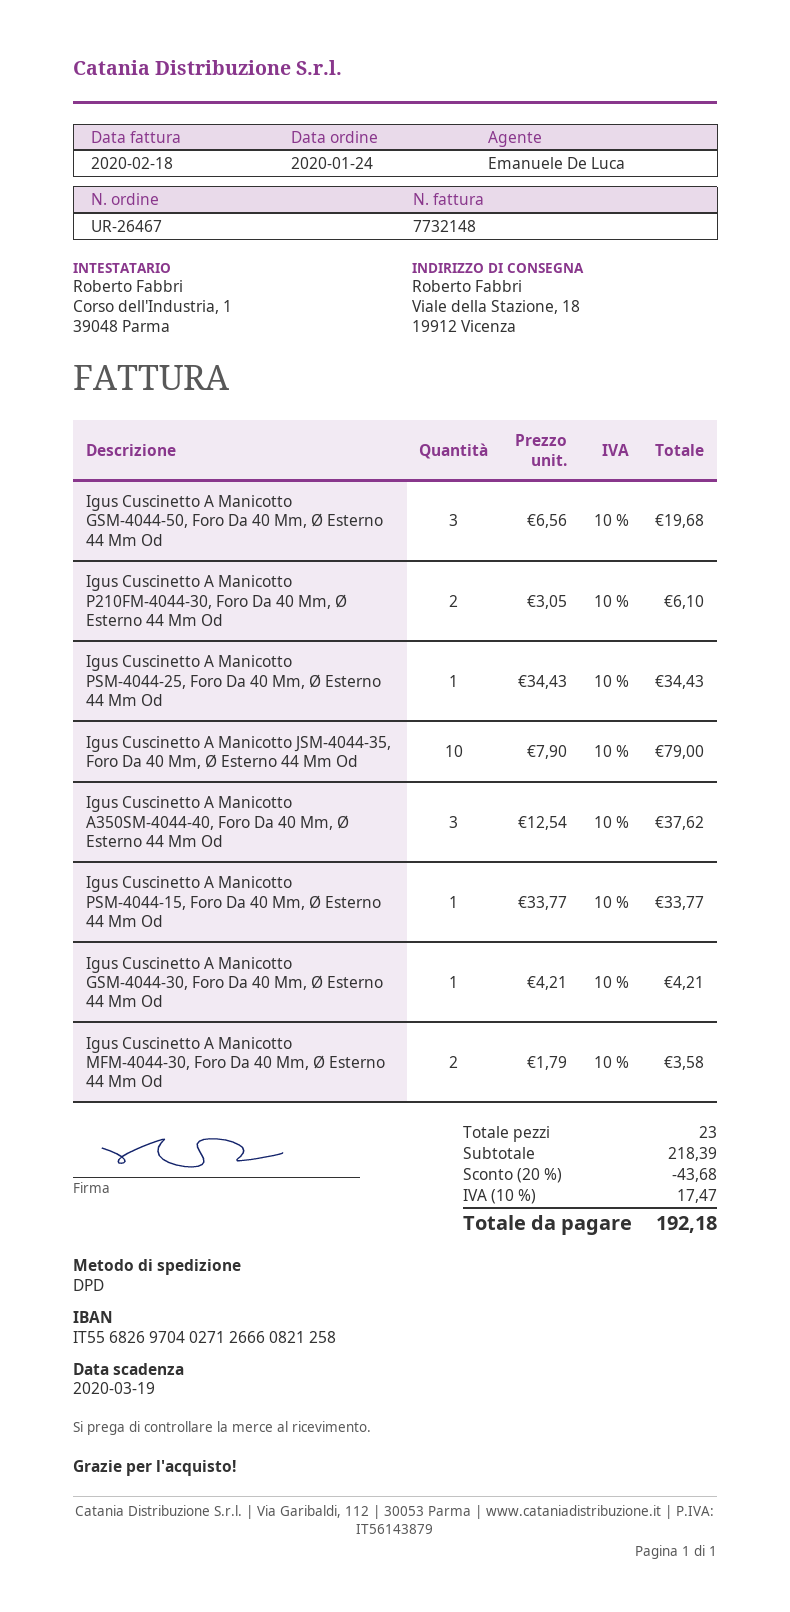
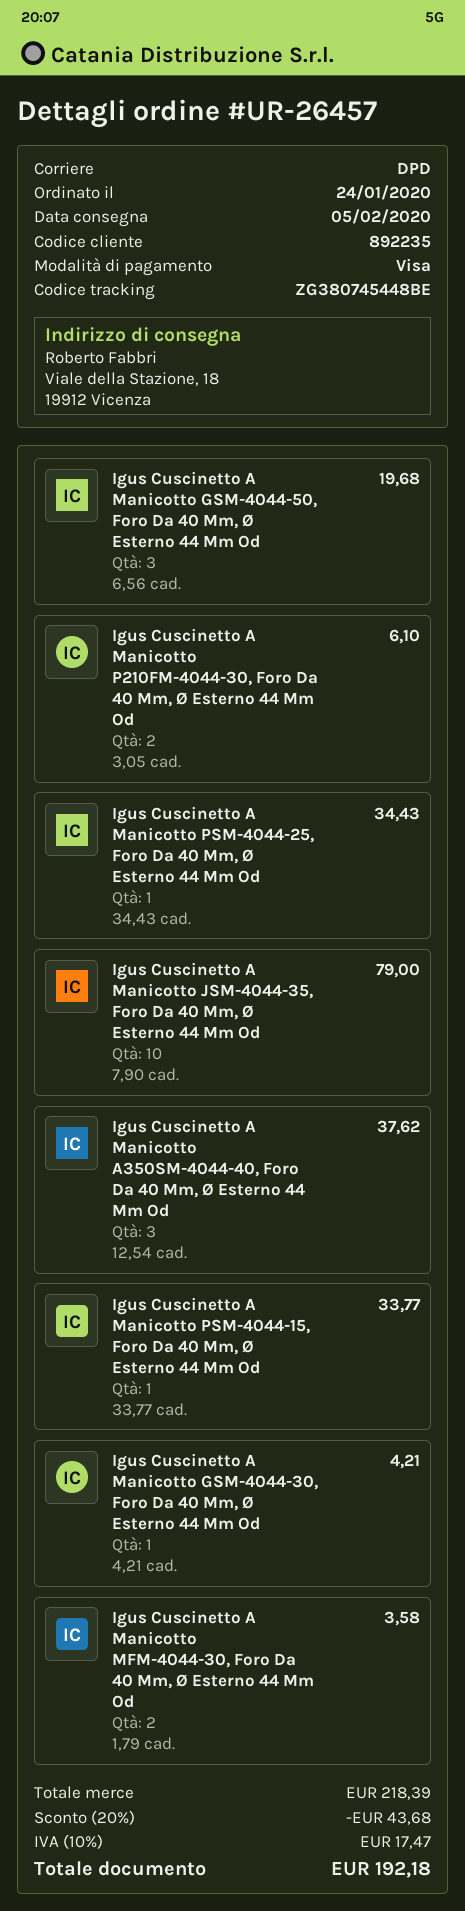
order number: UR-26467 -> UR-26457

